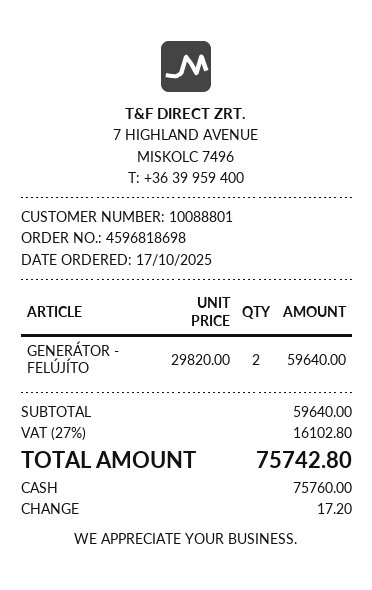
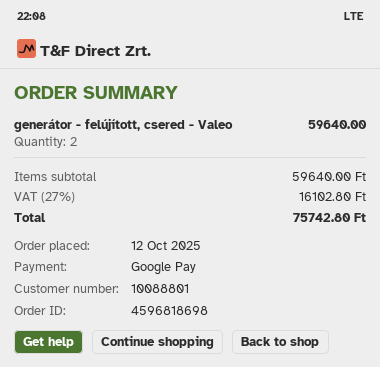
order date: 2025-10-17 -> 2025-10-12
payment method: cash -> Google Pay

